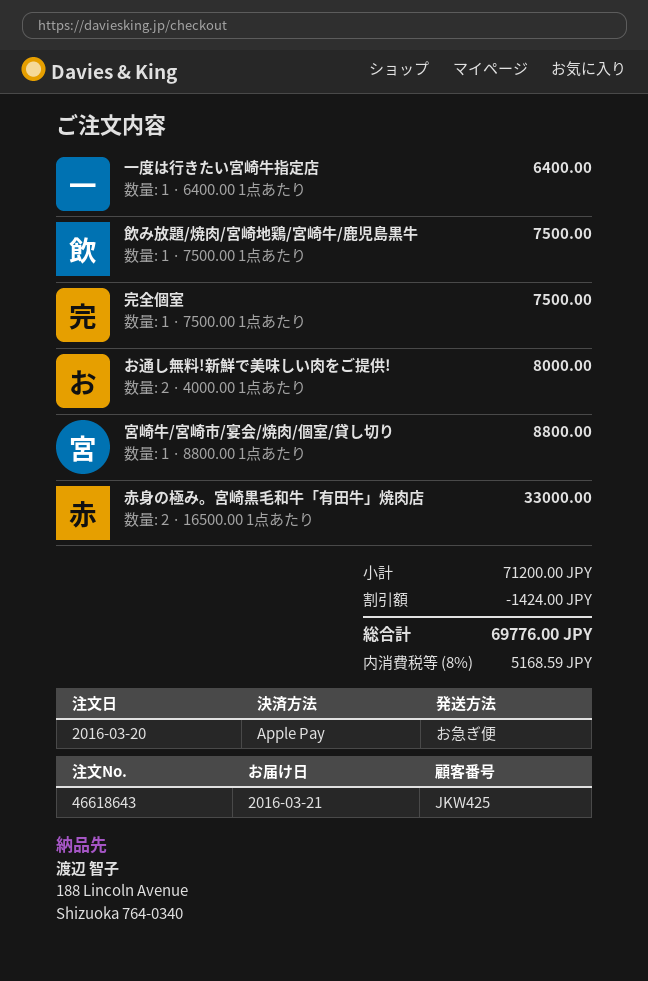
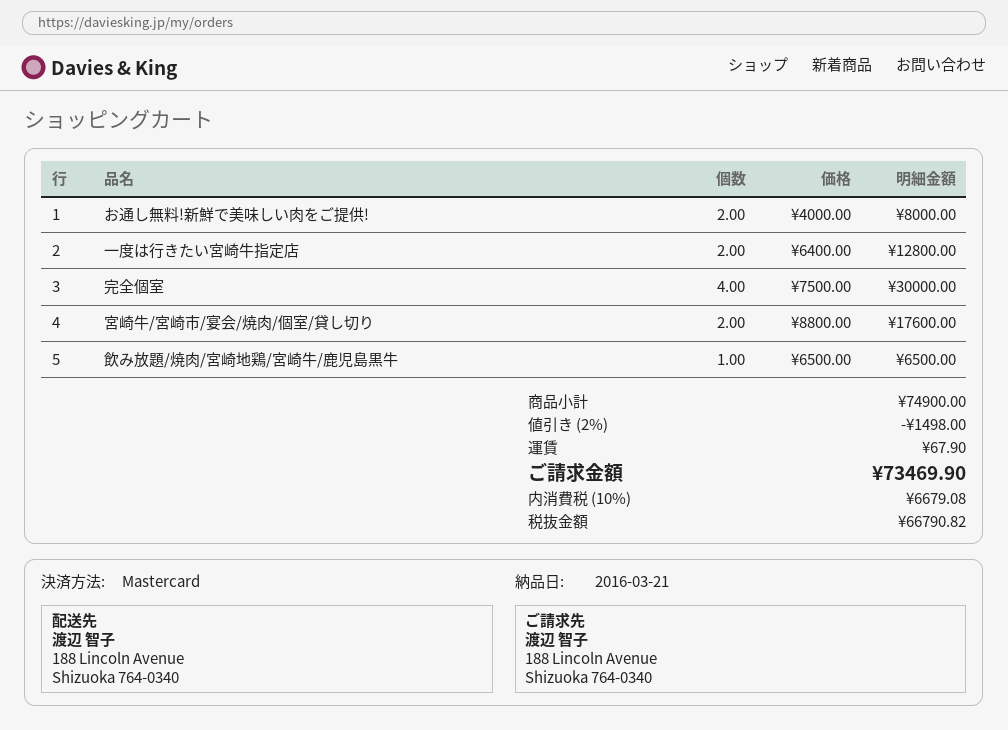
payment method: Apple Pay -> Mastercard
一度は行きたい宮崎牛指定店: 1 x 6400.00 = 6400.00 -> 2 x 6400.00 = 12800.00
飲み放題/焼肉/宮崎地鶏/宮崎牛/鹿児島黒牛: 1 x 7500.00 = 7500.00 -> 1 x 6500.00 = 6500.00
完全個室: 1 x 7500.00 = 7500.00 -> 4 x 7500.00 = 30000.00
宮崎牛/宮崎市/宴会/焼肉/個室/貸し切り: 1 x 8800.00 = 8800.00 -> 2 x 8800.00 = 17600.00
赤身の極み。宮崎黒毛和牛「有田牛」焼肉店: 2 x 16500.00 = 33000.00 -> none
subtotal: 71200.00 -> 74900.00
discount: 1424.00 -> 1498.00
shipping: none -> 67.90
tax: 8% = 5168.59 -> 10% = 6679.08
total: 69776.00 -> 73469.90

